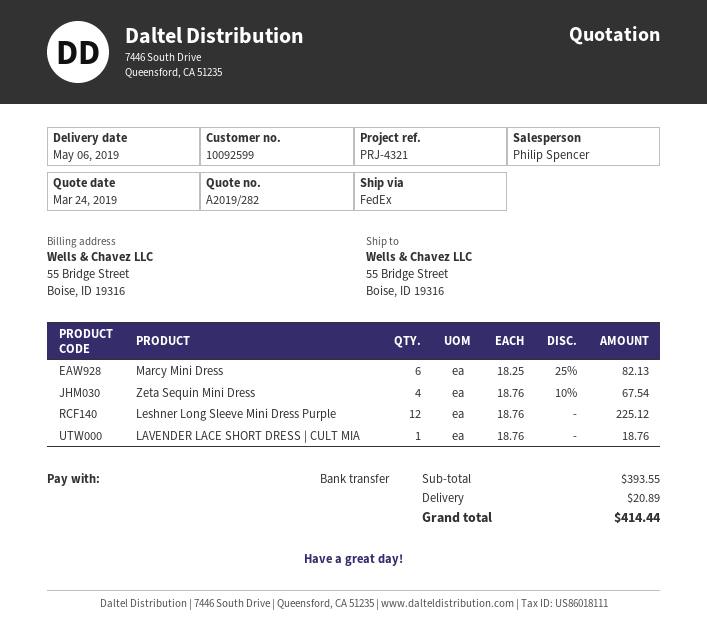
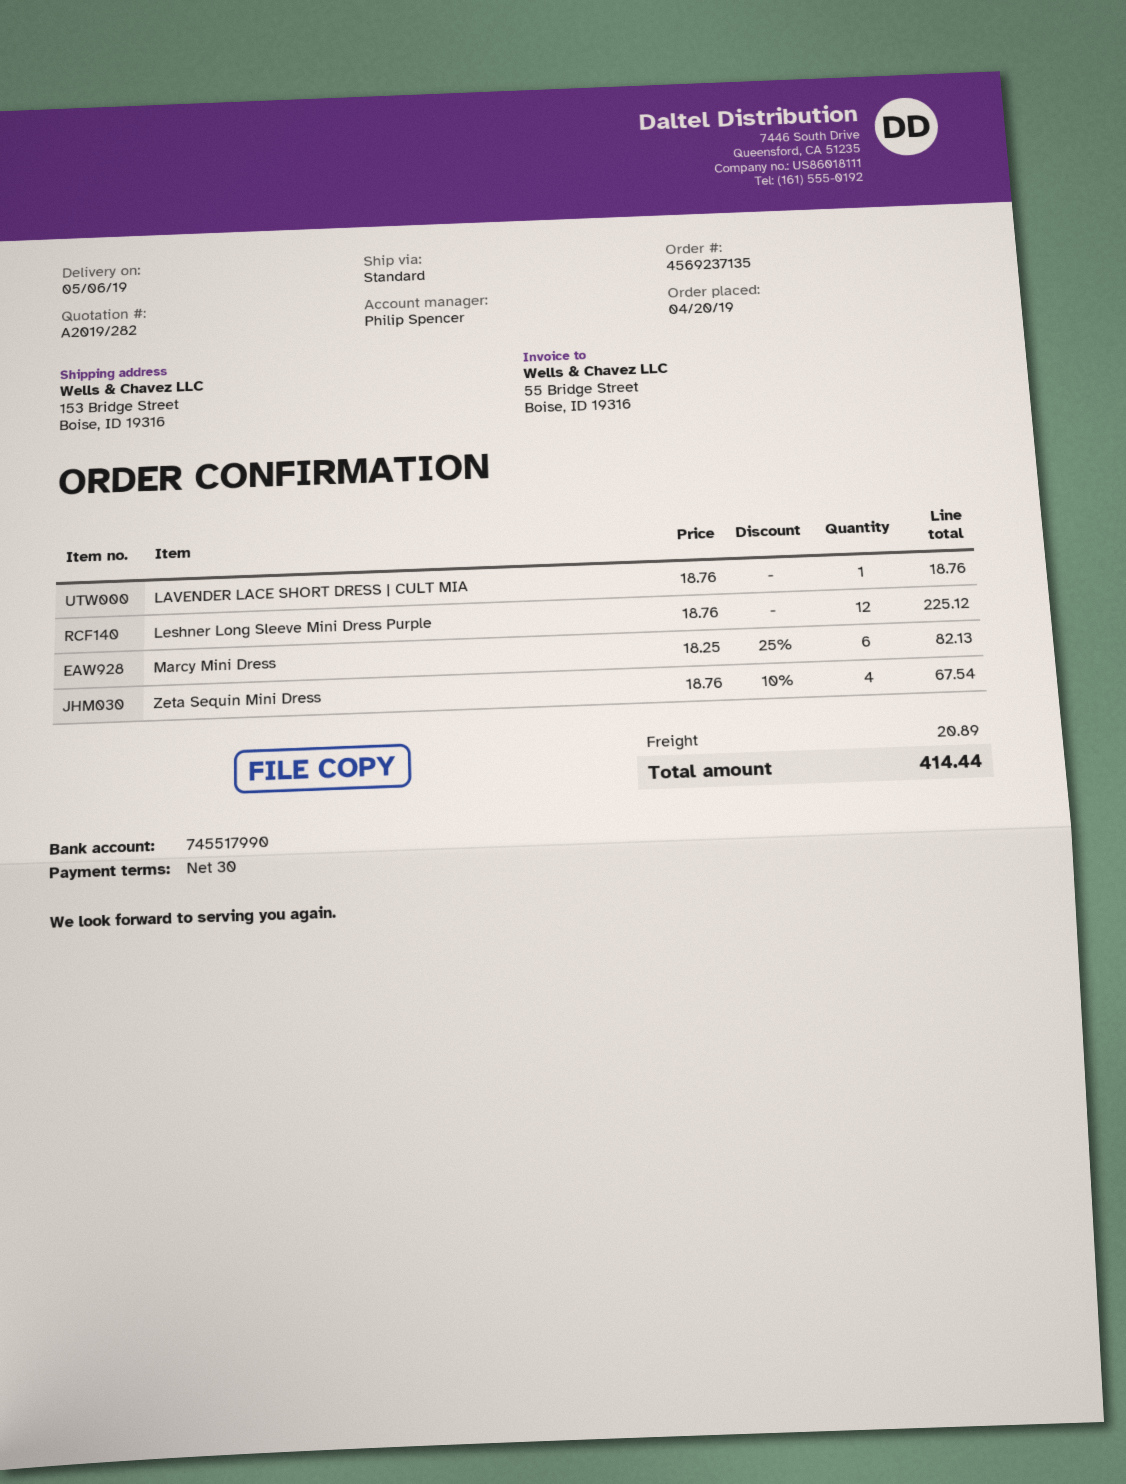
shipping method: FedEx -> standard
ship to: 55 Bridge Street, Boise, ID 19316 -> 153 Bridge Street, Boise, ID 19316

